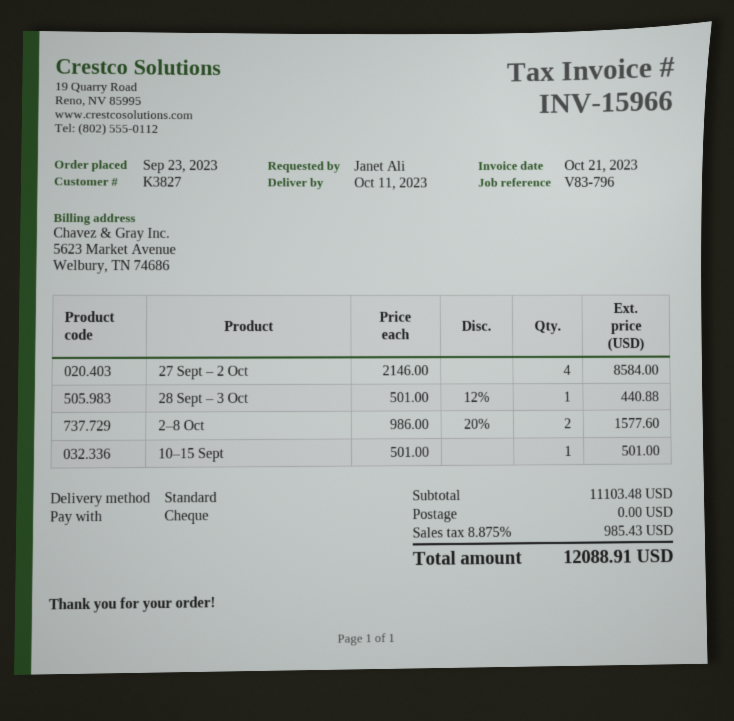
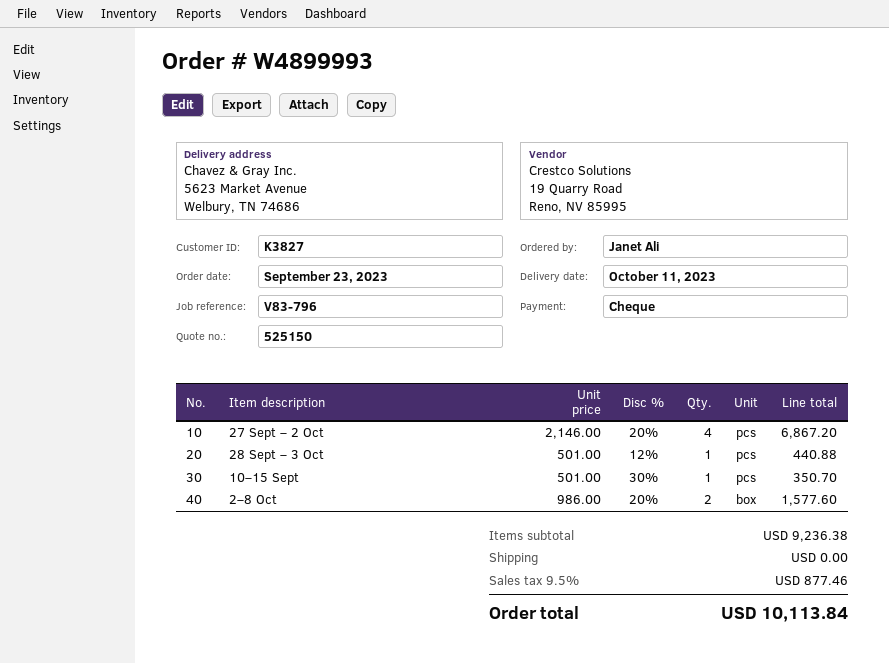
27 Sept – 2 Oct: 4 x 2146.00 = 8584.00 -> 4 x 2146.00 - 20% = 6867.20
10–15 Sept: 1 x 501.00 = 501.00 -> 1 x 501.00 - 30% = 350.70
subtotal: 11103.48 -> 9236.38
tax: 8.875% = 985.43 -> 9.5% = 877.46
total: 12088.91 -> 10113.84

